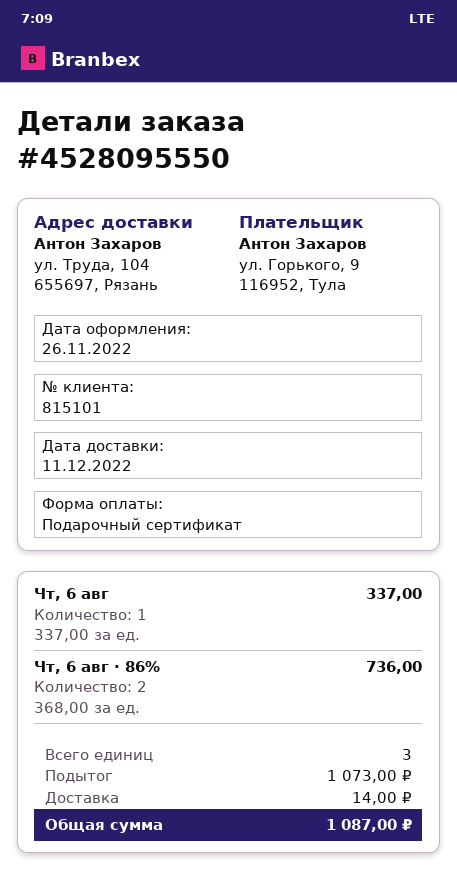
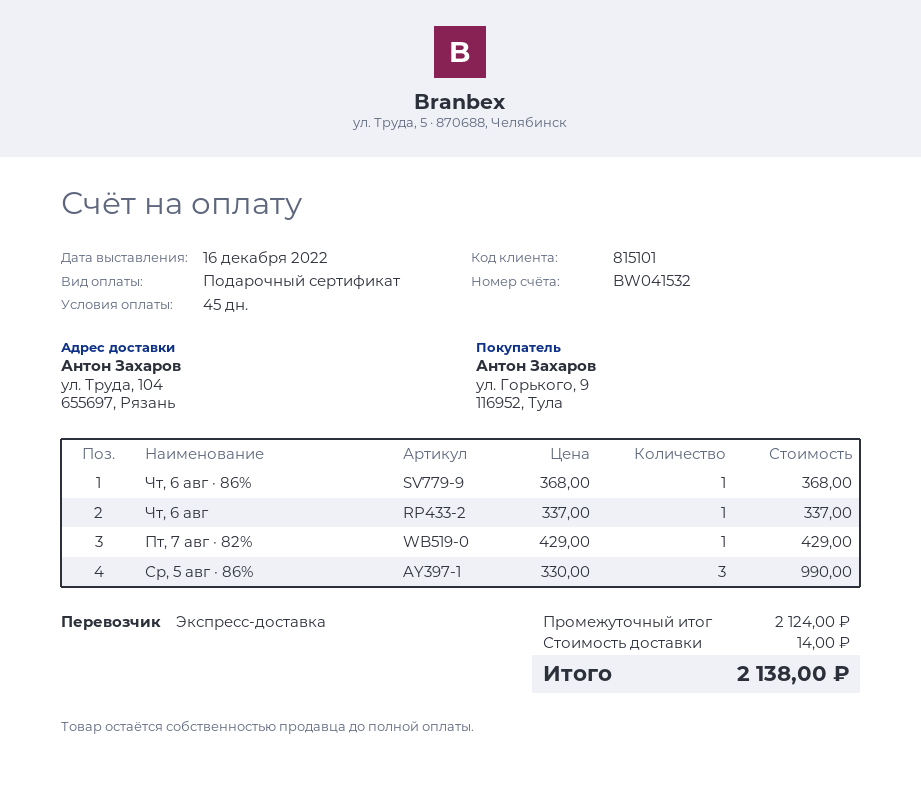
Чт, 6 авг · 86%: 2 x 368.00 = 736.00 -> 1 x 368.00 = 368.00
Пт, 7 авг · 82%: none -> 1 x 429.00 = 429.00
Ср, 5 авг · 86%: none -> 3 x 330.00 = 990.00
subtotal: 1073.00 -> 2124.00
total: 1087.00 -> 2138.00

